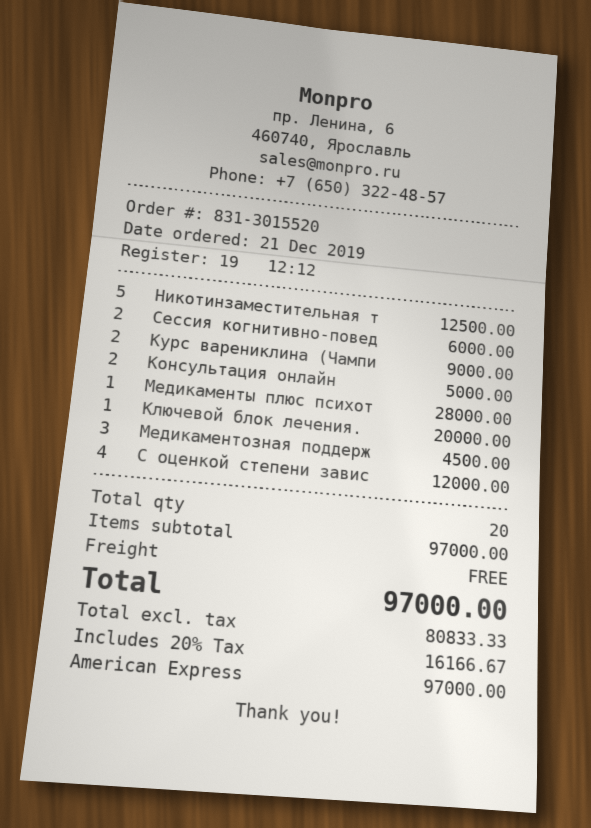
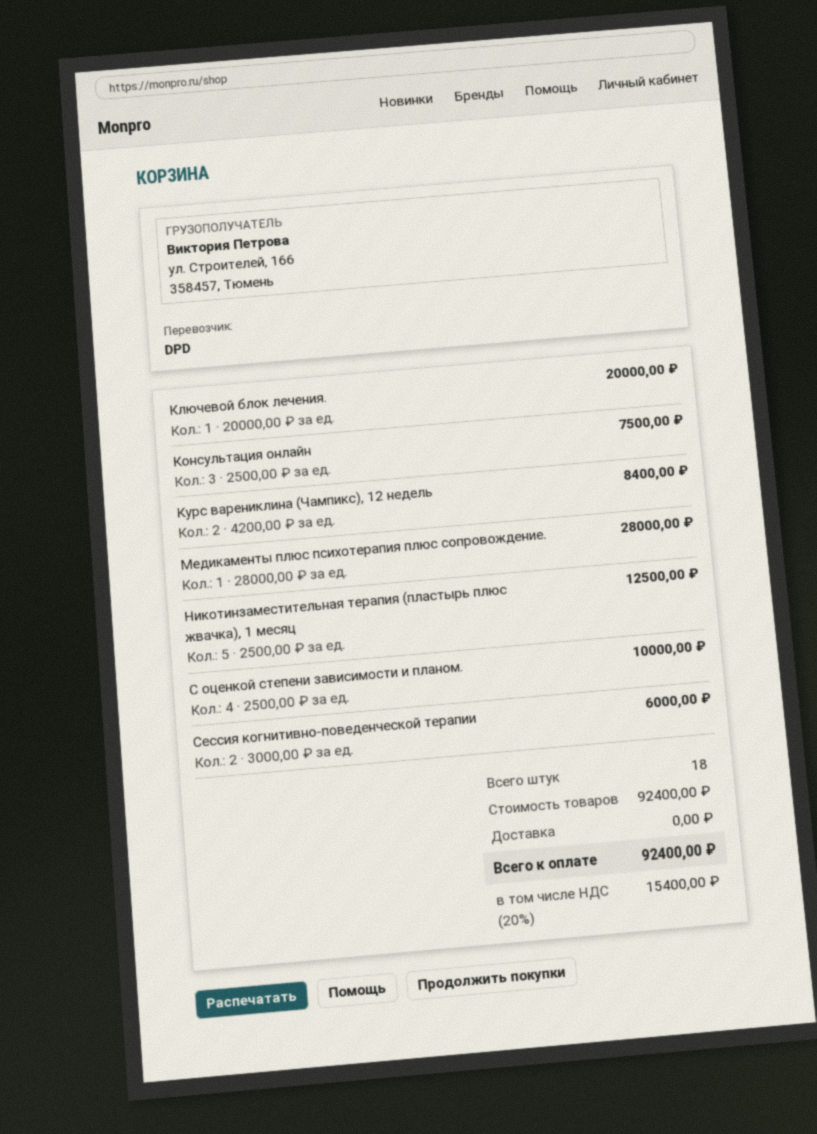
Курс варениклина (Чампи: 2 for 9000.00 -> 2 for 8400.00
Консультация онлайн: 2 for 5000.00 -> 3 for 7500.00
Медикаментозная поддерж: 3 for 4500.00 -> none
С оценкой степени завис: 4 for 12000.00 -> 4 for 10000.00
total quantity: 20 -> 18
subtotal: 97000.00 -> 92400.00
tax: 20% = 16166.67 -> 20% = 15400.00
total: 97000.00 -> 92400.00

